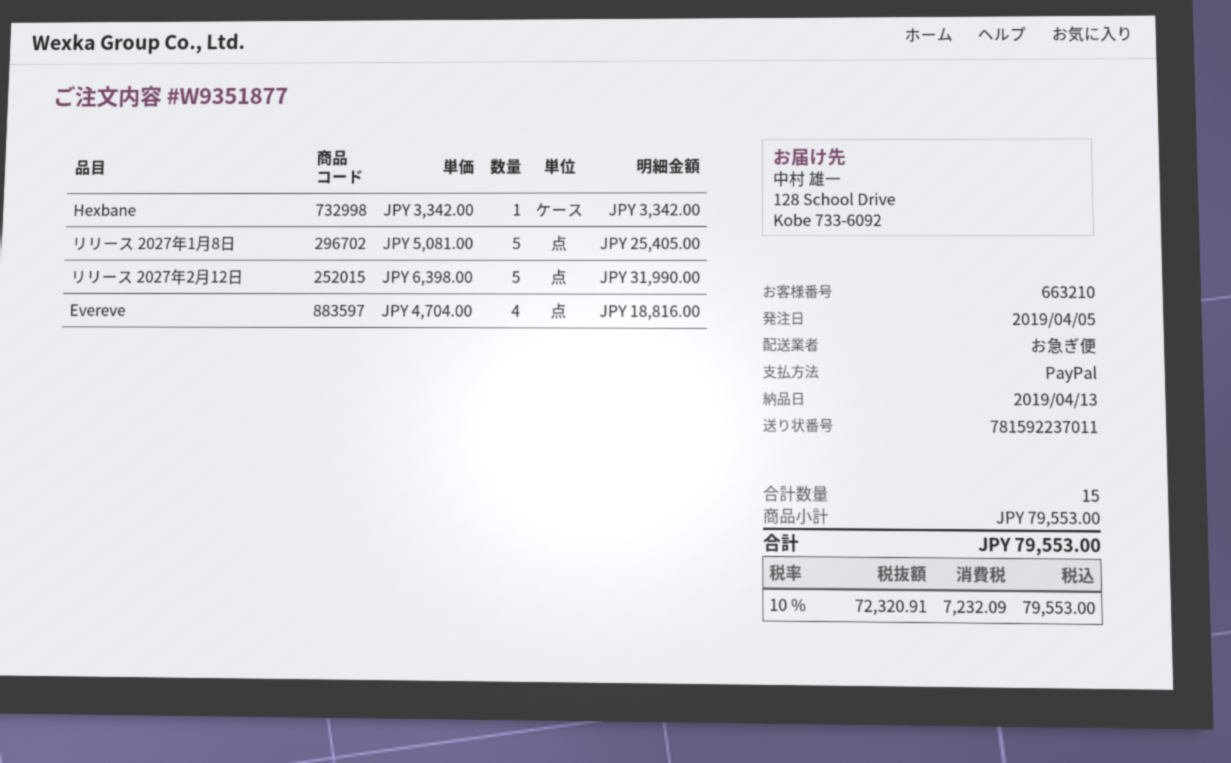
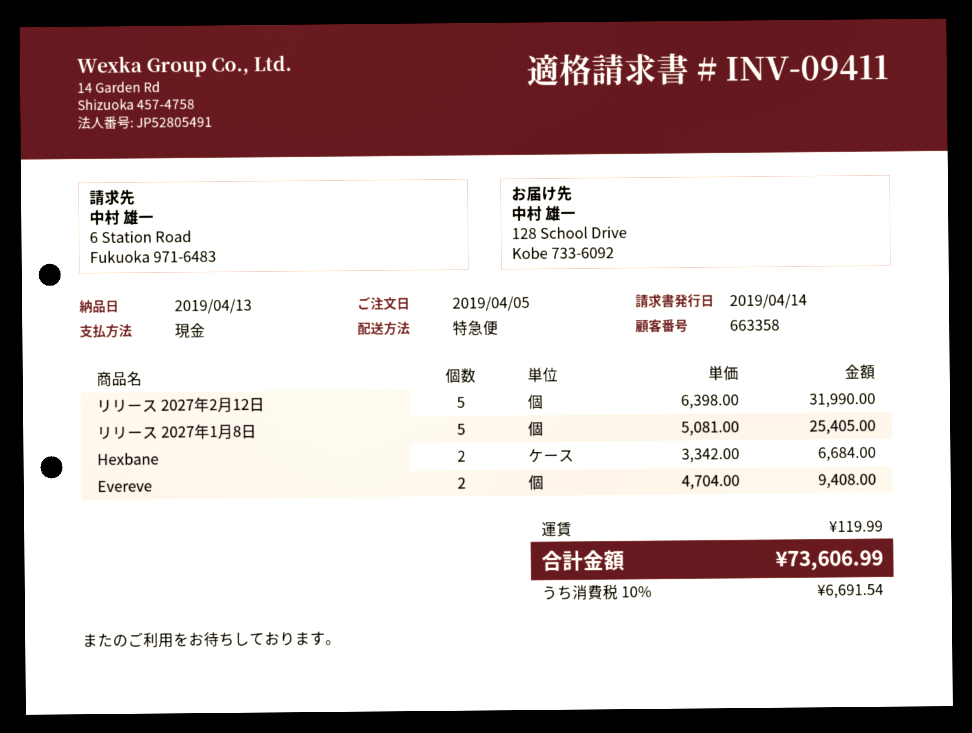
customer number: 663210 -> 663358
payment method: PayPal -> cash
Hexbane: 1 x 3342.00 = 3342.00 -> 2 x 3342.00 = 6684.00
Evereve: 4 x 4704.00 = 18816.00 -> 2 x 4704.00 = 9408.00
shipping: none -> 119.99
tax: 10% = 7232.09 -> 10% = 6691.54
total: 79553.00 -> 73606.99

